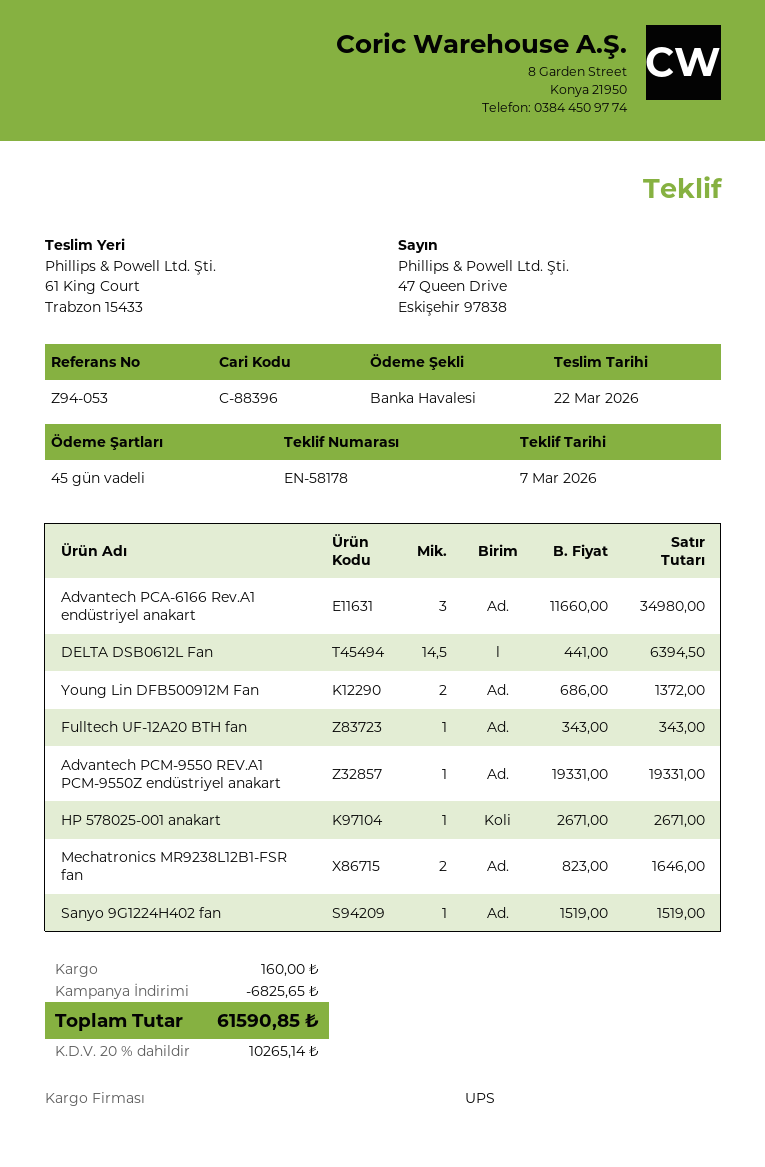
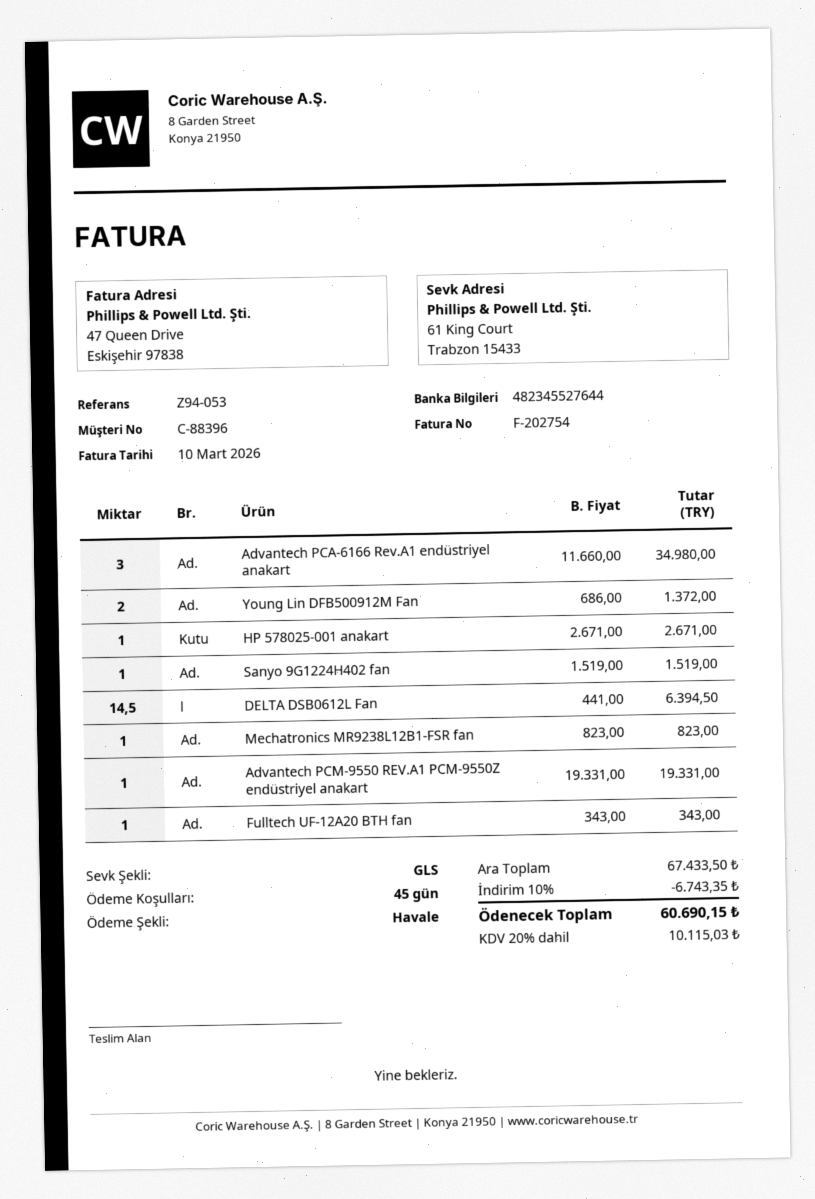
shipping method: UPS -> GLS
Mechatronics MR9238L12B1-FSR fan: 2 x 823.00 = 1646.00 -> 1 x 823.00 = 823.00
discount: 6825.65 -> 6743.35
shipping: 160.00 -> none
tax: 20% = 10265.14 -> 20% = 10115.03
total: 61590.85 -> 60690.15

